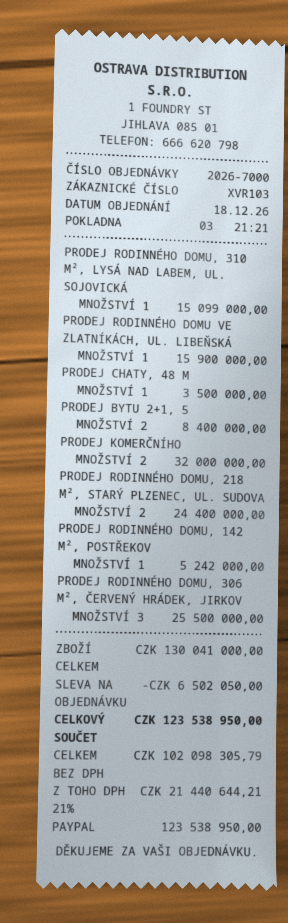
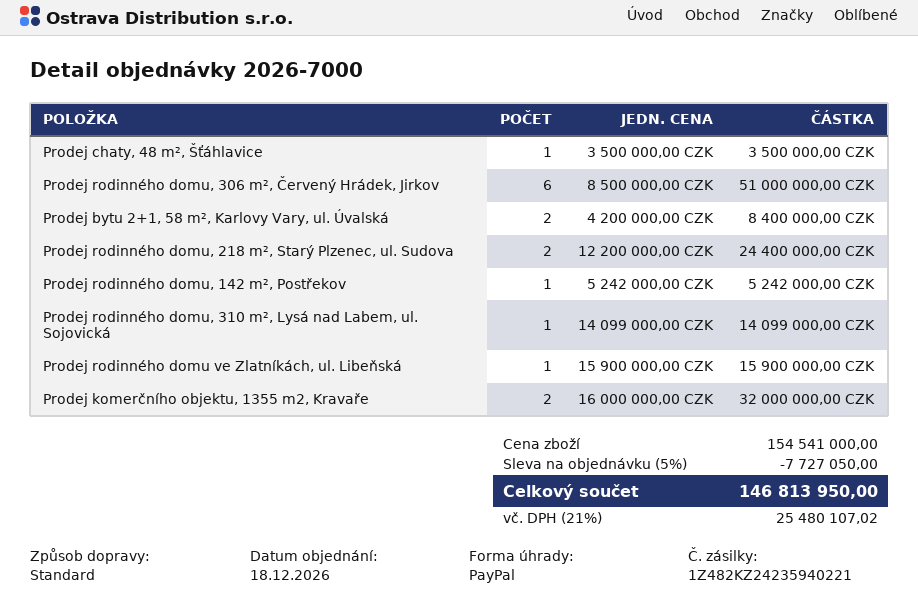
PRODEJ RODINNÉHO DOMU, 310 M², LYSÁ NAD LABEM, UL. SOJOVICKÁ: 1 for 15099000.00 -> 1 for 14099000.00
PRODEJ RODINNÉHO DOMU, 306 M², ČERVENÝ HRÁDEK, JIRKOV: 3 for 25500000.00 -> 6 for 51000000.00
subtotal: 130041000.00 -> 154541000.00
discount: 6502050.00 -> 7727050.00
tax: 21% = 21440644.21 -> 21% = 25480107.02
total: 123538950.00 -> 146813950.00

